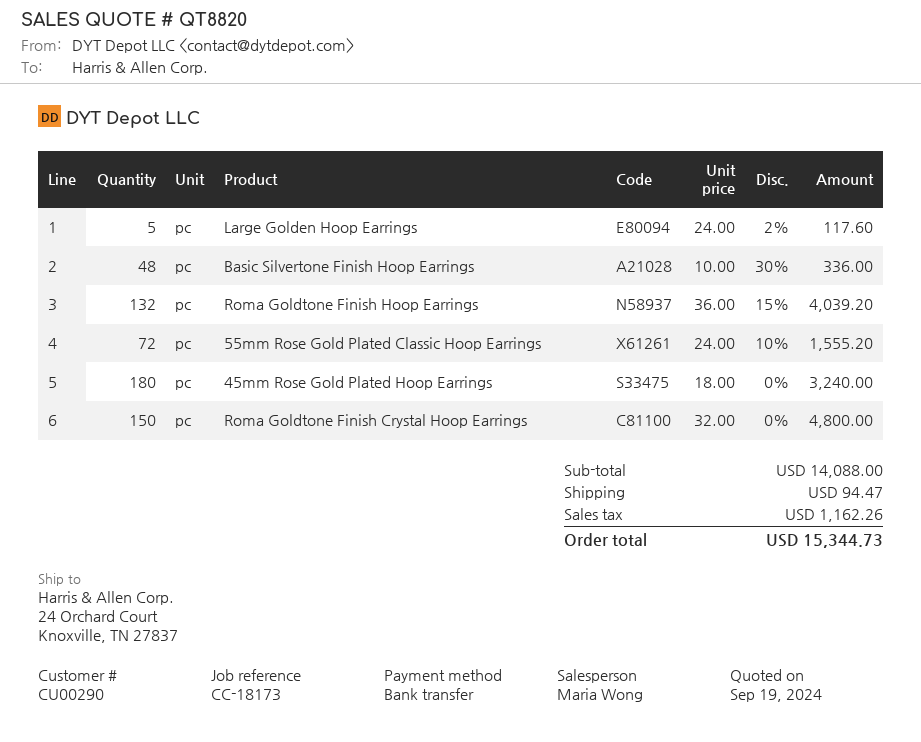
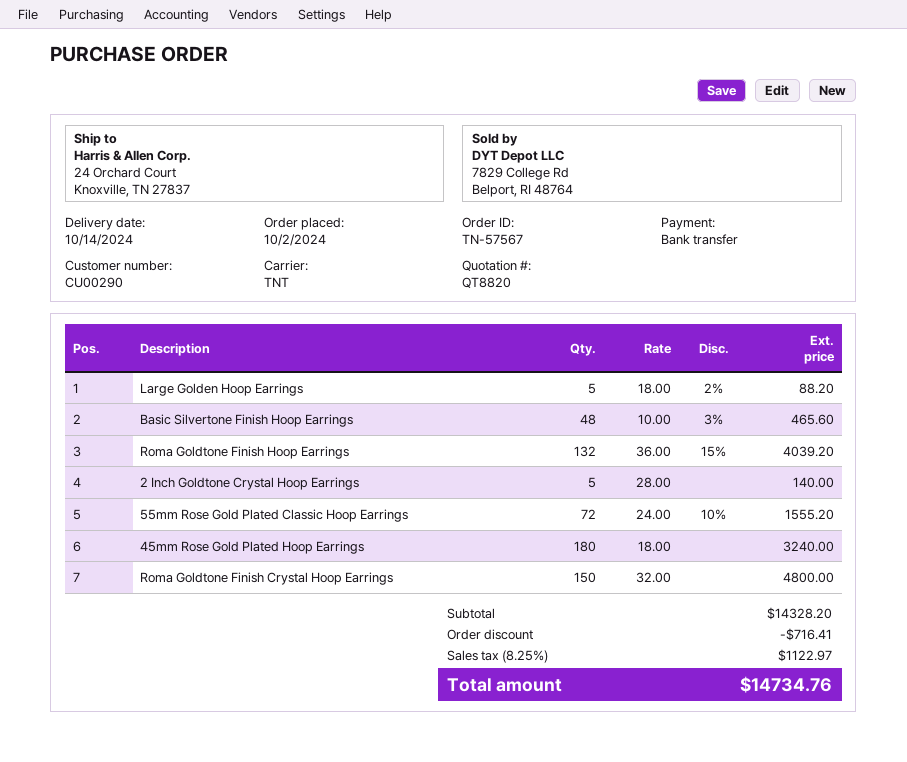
Large Golden Hoop Earrings: 5 x 24.00 - 2% = 117.60 -> 5 x 18.00 - 2% = 88.20
Basic Silvertone Finish Hoop Earrings: 48 x 10.00 - 30% = 336.00 -> 48 x 10.00 - 3% = 465.60
2 Inch Goldtone Crystal Hoop Earrings: none -> 5 x 28.00 = 140.00
subtotal: 14088.00 -> 14328.20
discount: none -> 716.41
shipping: 94.47 -> none
tax: 1162.26 -> 1122.97
total: 15344.73 -> 14734.76

